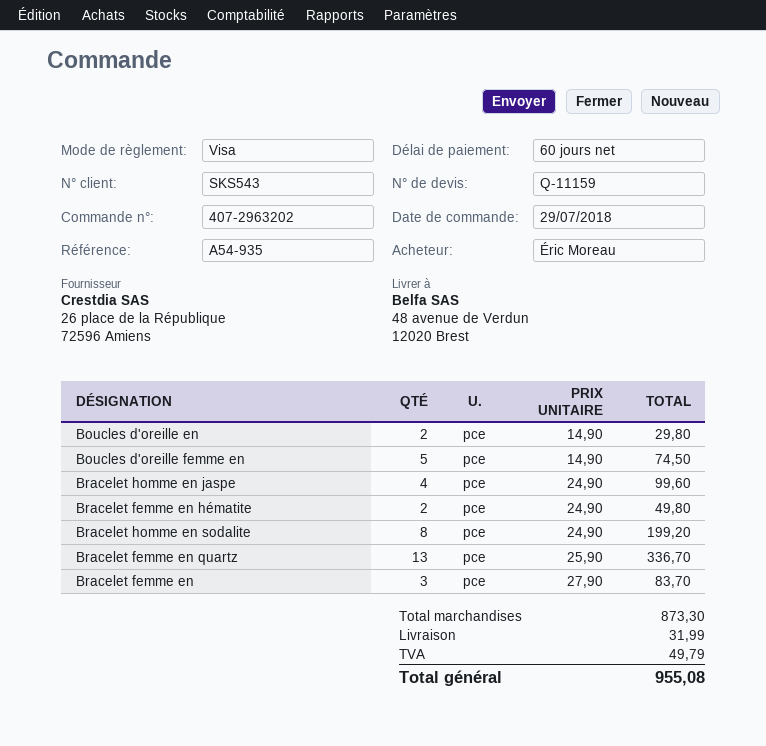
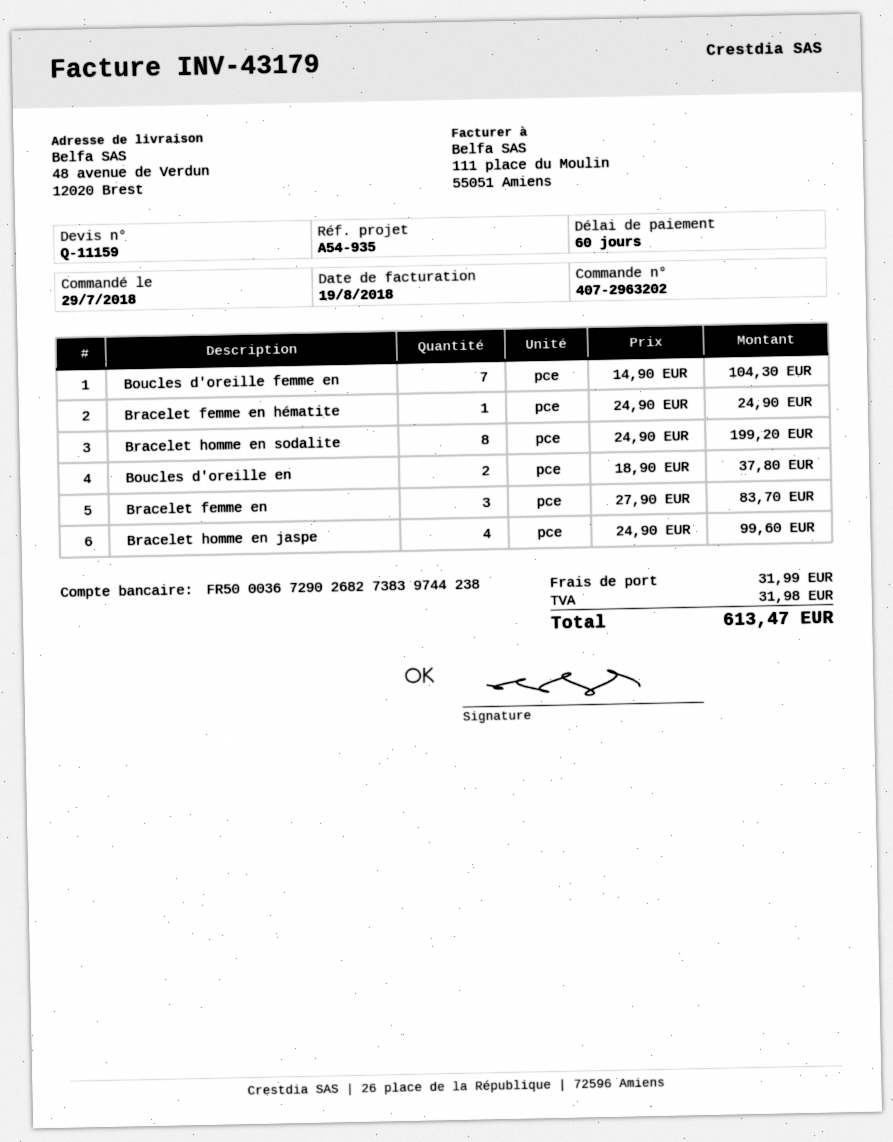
Boucles d'oreille en: 2 x 14.90 = 29.80 -> 2 x 18.90 = 37.80
Boucles d'oreille femme en: 5 x 14.90 = 74.50 -> 7 x 14.90 = 104.30
Bracelet femme en hématite: 2 x 24.90 = 49.80 -> 1 x 24.90 = 24.90
Bracelet femme en quartz: 13 x 25.90 = 336.70 -> none
tax: 49.79 -> 31.98
total: 955.08 -> 613.47

